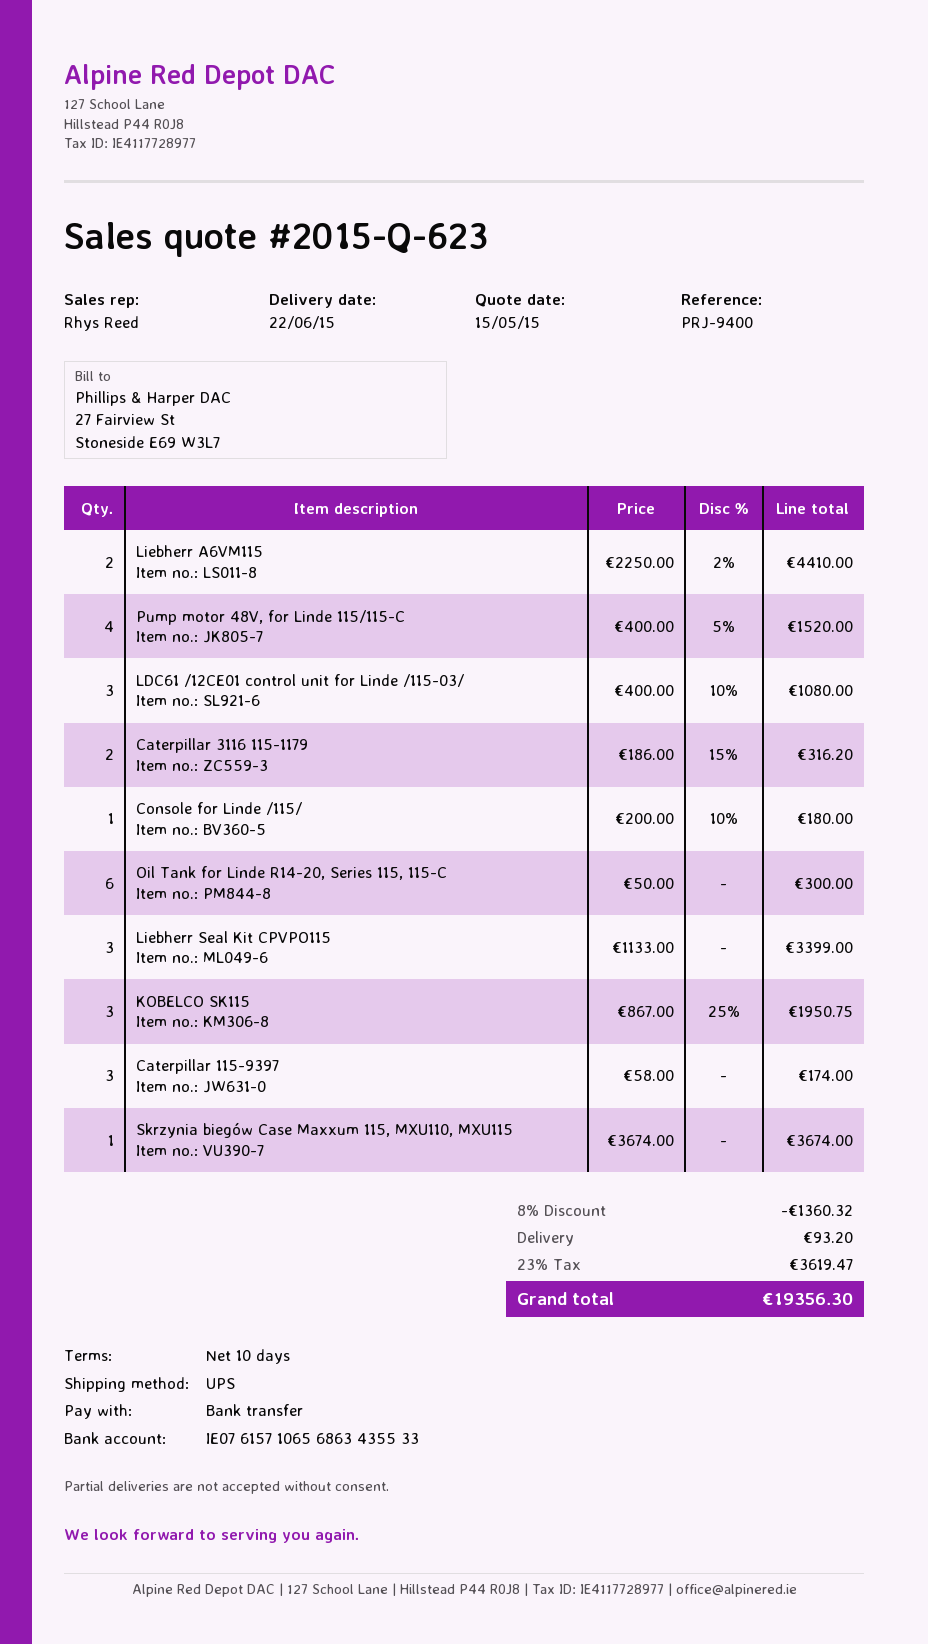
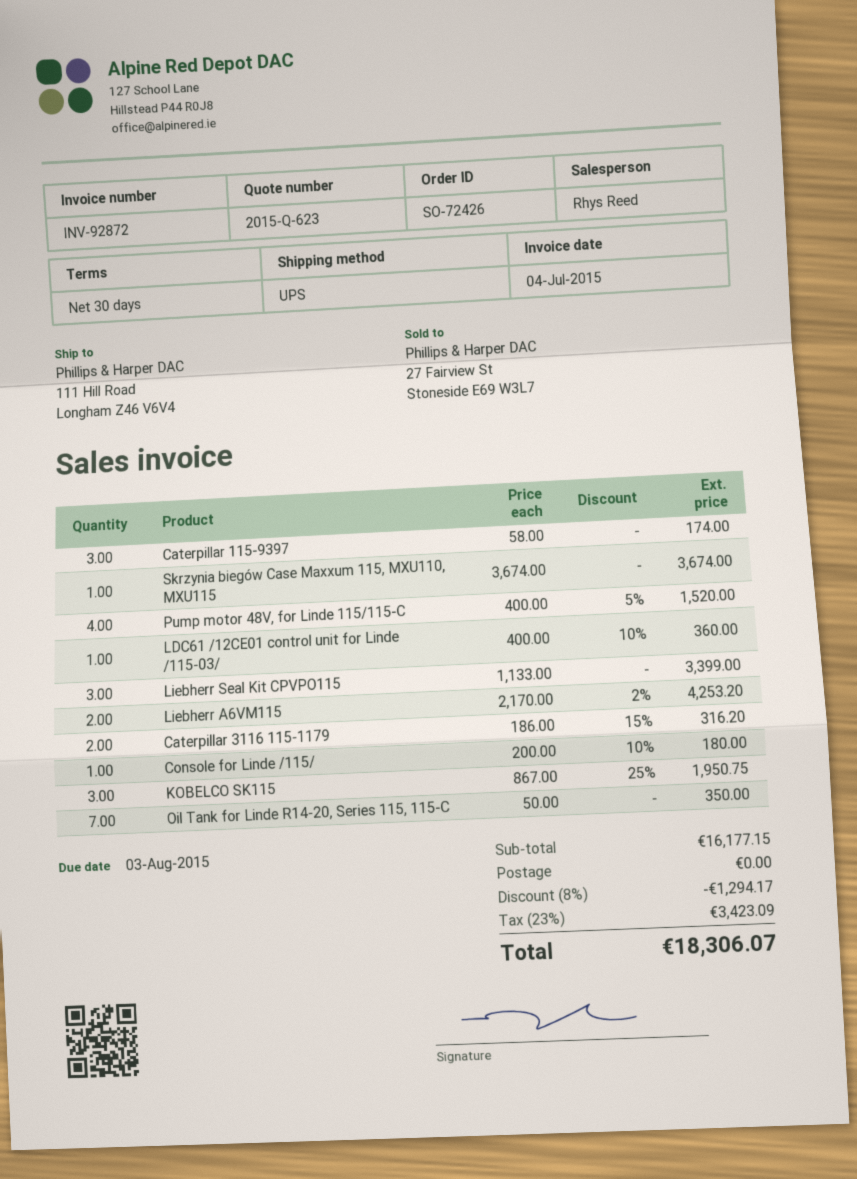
payment terms: 10 days -> 30 days
Liebherr A6VM115: 2 x 2250.00 - 2% = 4410.00 -> 2 x 2170.00 - 2% = 4253.20
LDC61 /12CE01 control unit for Linde /115-03/: 3 x 400.00 - 10% = 1080.00 -> 1 x 400.00 - 10% = 360.00
Oil Tank for Linde R14-20, Series 115, 115-C: 6 x 50.00 = 300.00 -> 7 x 50.00 = 350.00
discount: 8% = 1360.32 -> 8% = 1294.17
shipping: 93.20 -> 0.00
tax: 23% = 3619.47 -> 23% = 3423.09
total: 19356.30 -> 18306.07

